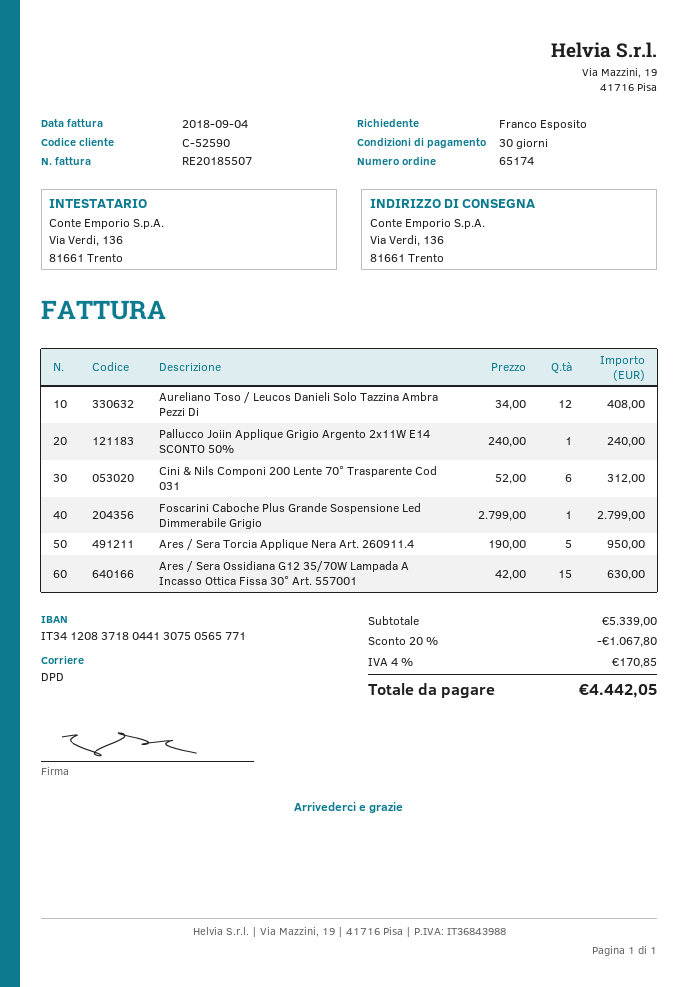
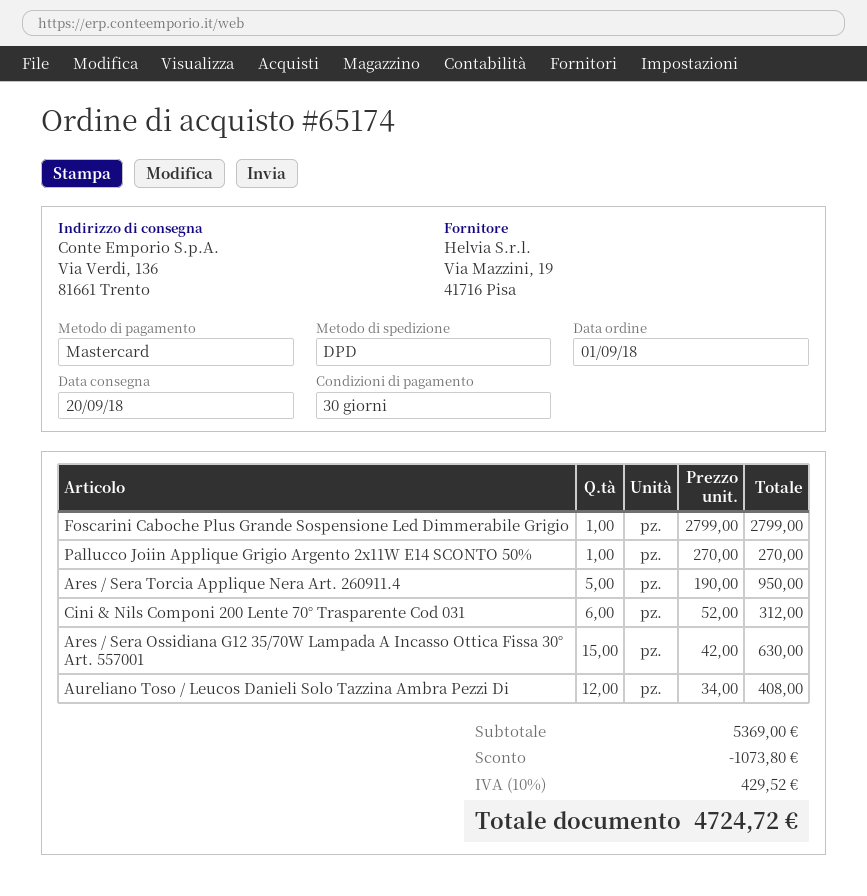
Pallucco Joiin Applique Grigio Argento 2x11W E14 SCONTO 50%: 1 x 240.00 = 240.00 -> 1 x 270.00 = 270.00
subtotal: 5339.00 -> 5369.00
discount: 1067.80 -> 1073.80
tax: 4% = 170.85 -> 10% = 429.52
total: 4442.05 -> 4724.72

